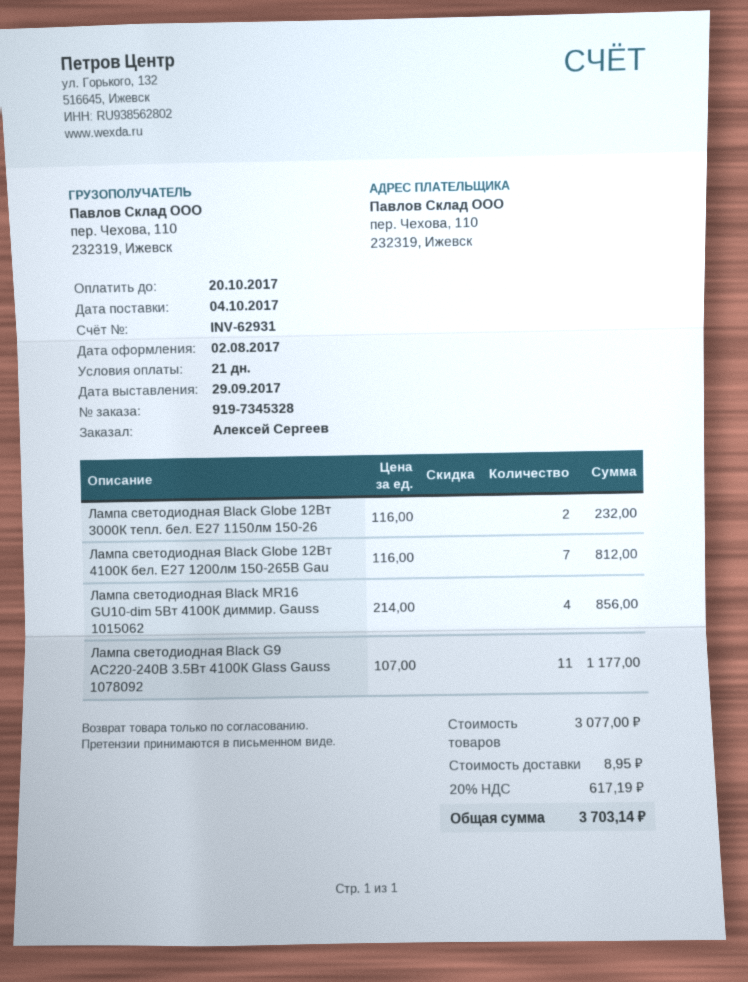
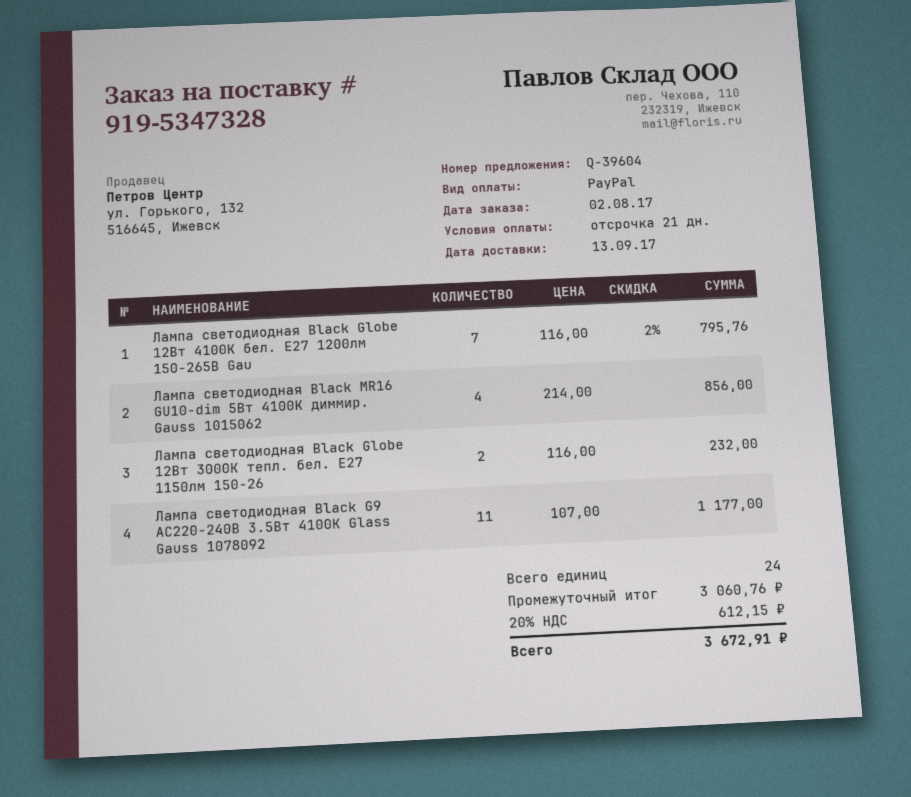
order number: 919-7345328 -> 919-5347328
delivery date: 2017-10-04 -> 2017-09-13
Лампа светодиодная Black Globe 12Вт 4100К бел. E27 1200лм 150-265В Gau: 7 x 116.00 = 812.00 -> 7 x 116.00 - 2% = 795.76
subtotal: 3077.00 -> 3060.76
shipping: 8.95 -> none
tax: 20% = 617.19 -> 20% = 612.15
total: 3703.14 -> 3672.91

